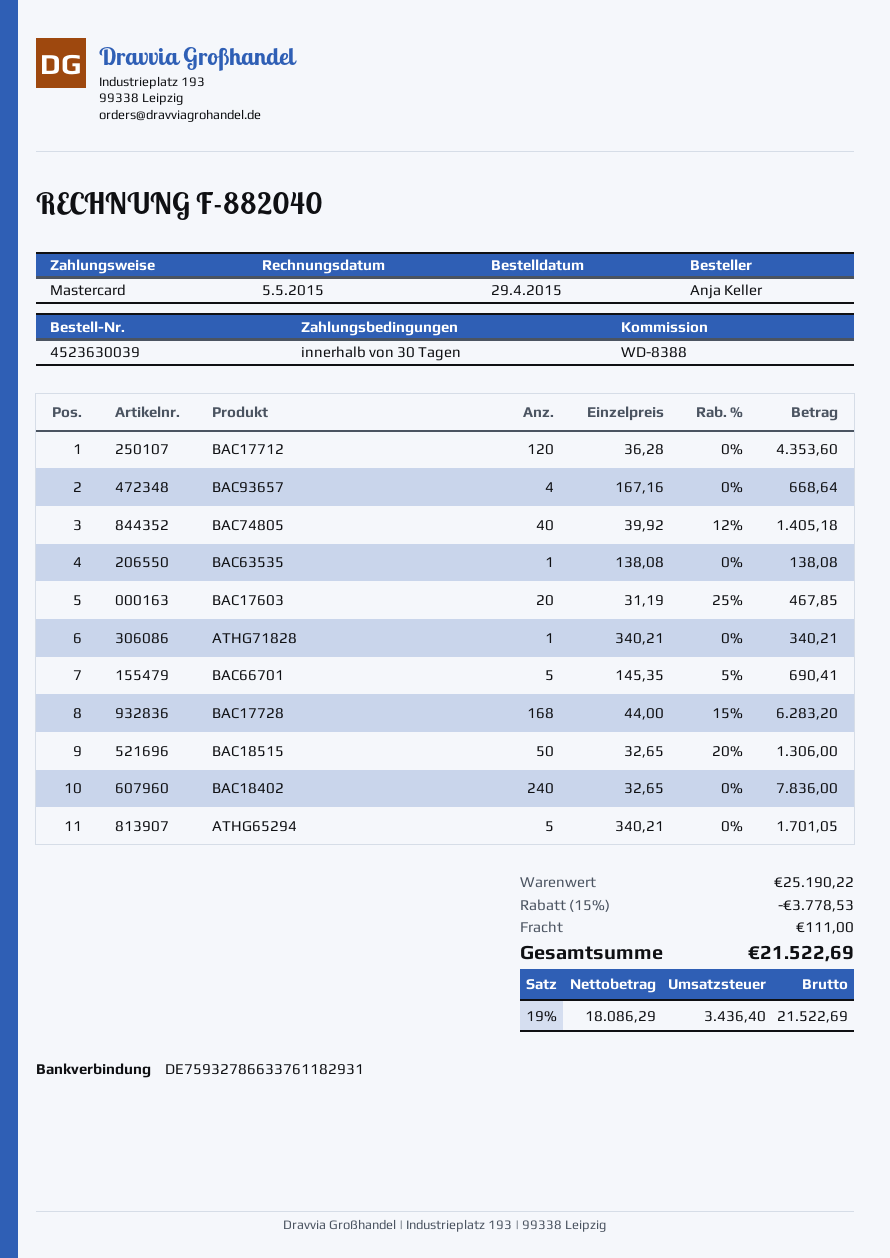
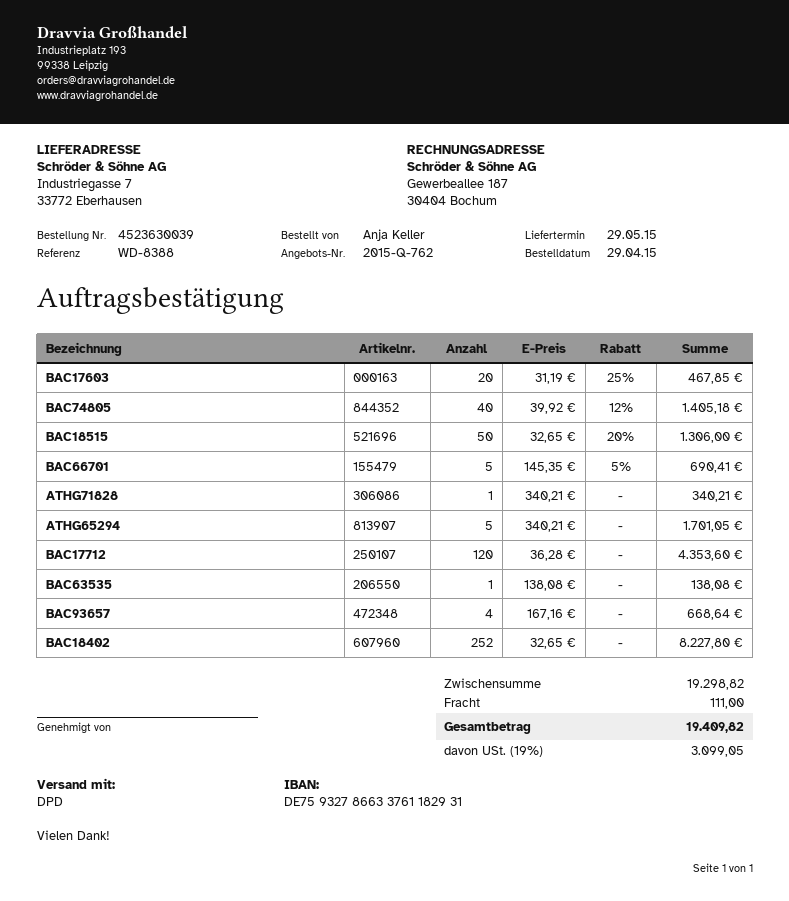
BAC17728: 168 x 44.00 - 15% = 6283.20 -> none
BAC18402: 240 x 32.65 = 7836.00 -> 252 x 32.65 = 8227.80
subtotal: 25190.22 -> 19298.82
discount: 15% = 3778.53 -> none
tax: 19% = 3436.40 -> 19% = 3099.05
total: 21522.69 -> 19409.82

